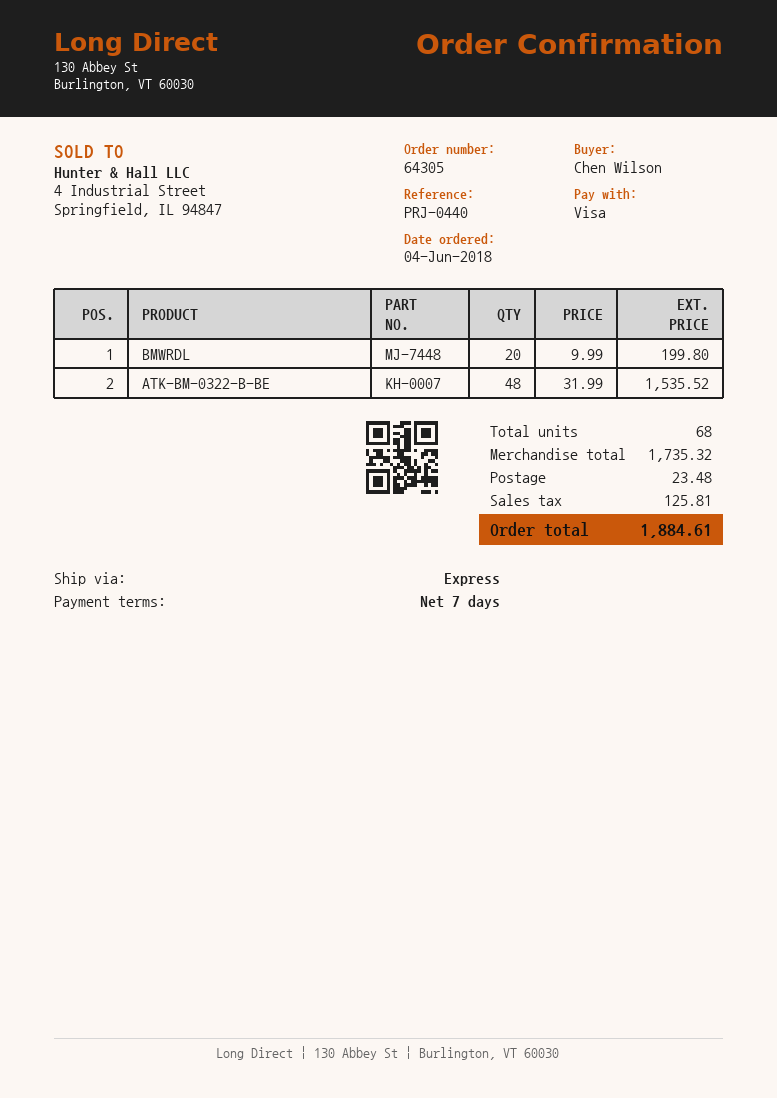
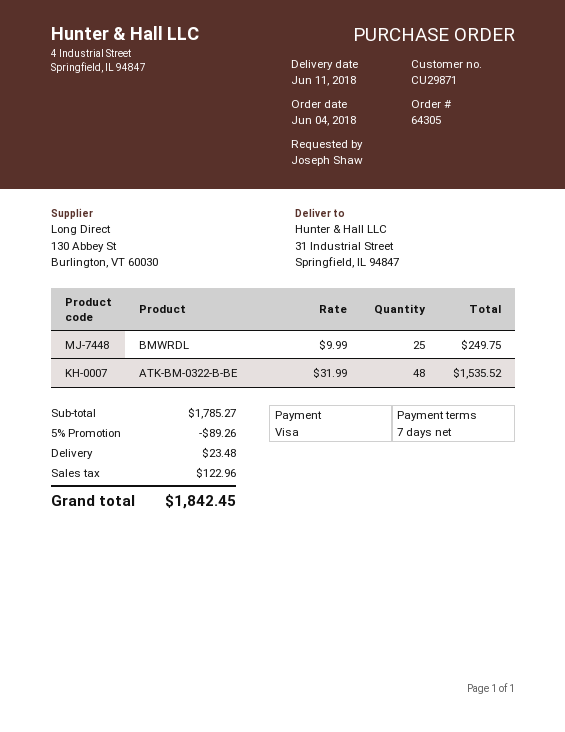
ordered by: Chen Wilson -> Joseph Shaw
BMWRDL: 20 x 9.99 = 199.80 -> 25 x 9.99 = 249.75
subtotal: 1735.32 -> 1785.27
discount: none -> 5% = 89.26
tax: 125.81 -> 122.96
total: 1884.61 -> 1842.45

